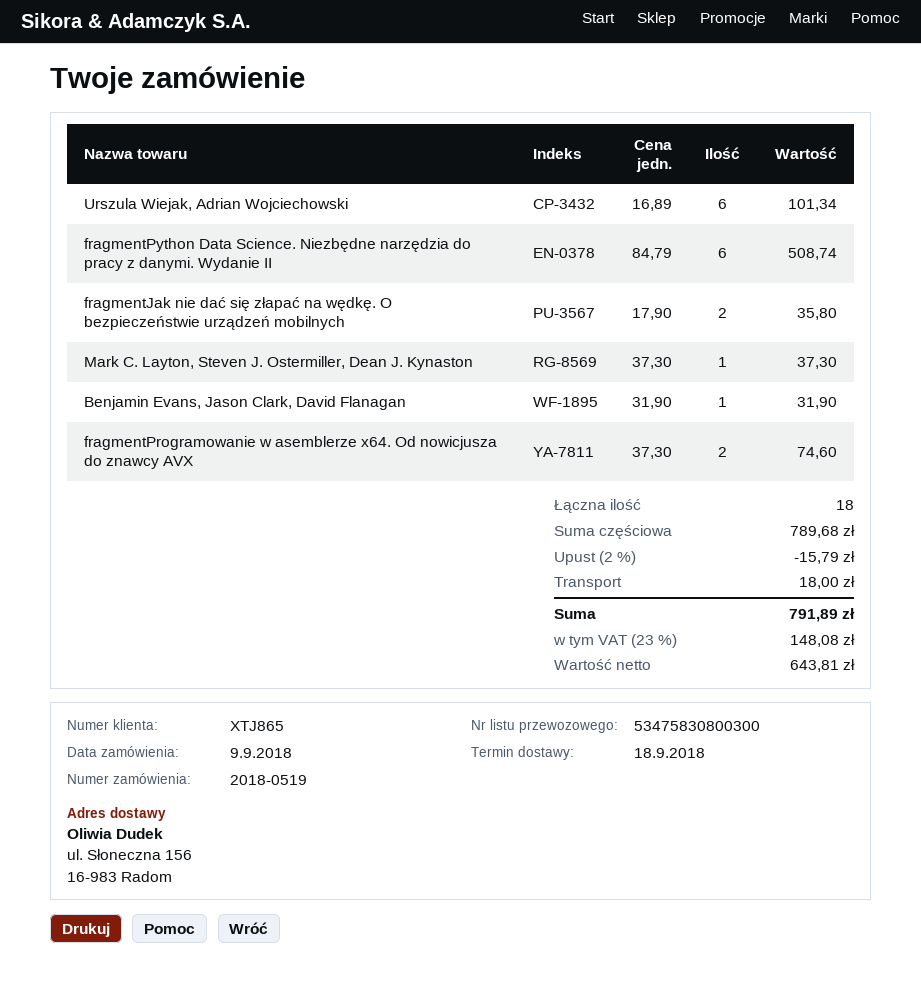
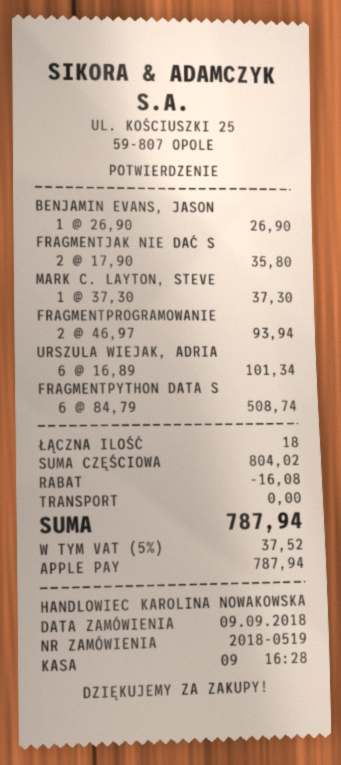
Benjamin Evans, Jason Clark, David Flanagan: 1 x 31.90 = 31.90 -> 1 x 26.90 = 26.90
fragmentProgramowanie w asemblerze x64. Od nowicjusza do znawcy AVX: 2 x 37.30 = 74.60 -> 2 x 46.97 = 93.94
subtotal: 789.68 -> 804.02
discount: 15.79 -> 16.08
shipping: 18.00 -> 0.00
tax: 23% = 148.08 -> 5% = 37.52
total: 791.89 -> 787.94

